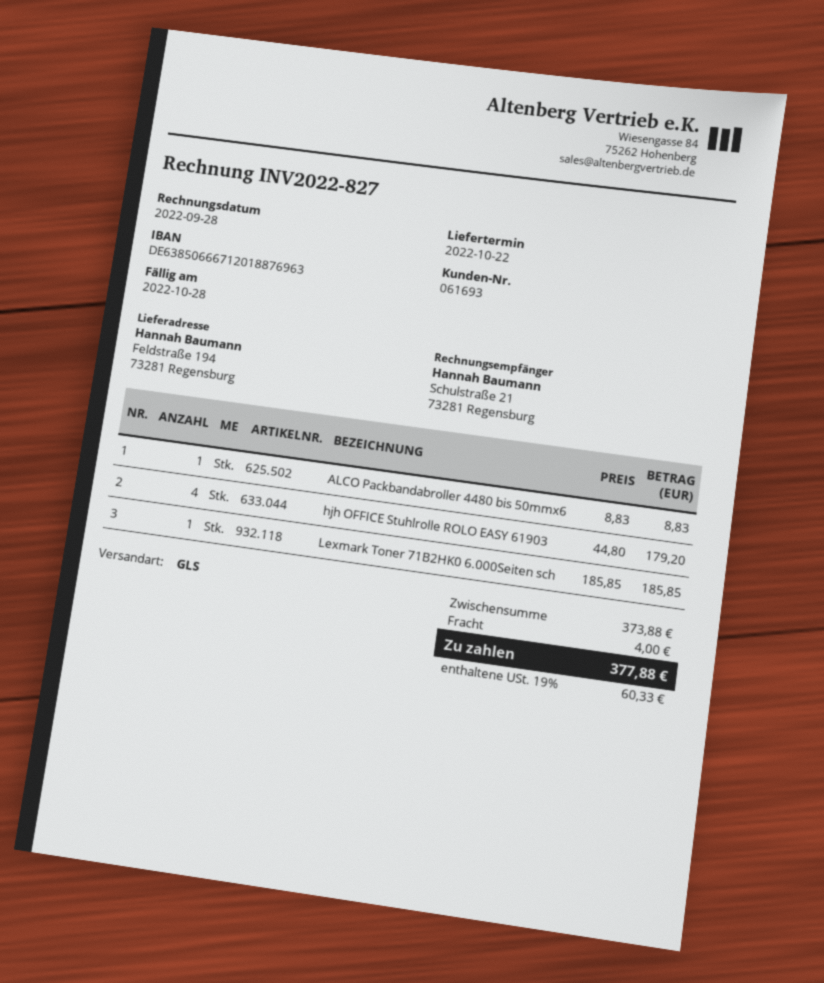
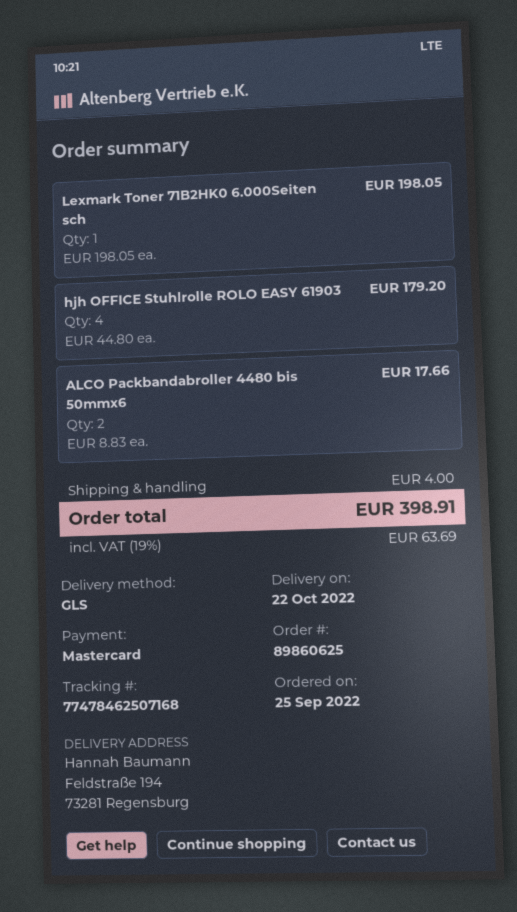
ALCO Packbandabroller 4480 bis 50mmx6: 1 x 8.83 = 8.83 -> 2 x 8.83 = 17.66
Lexmark Toner 71B2HK0 6.000Seiten sch: 1 x 185.85 = 185.85 -> 1 x 198.05 = 198.05
tax: 19% = 60.33 -> 19% = 63.69
total: 377.88 -> 398.91

